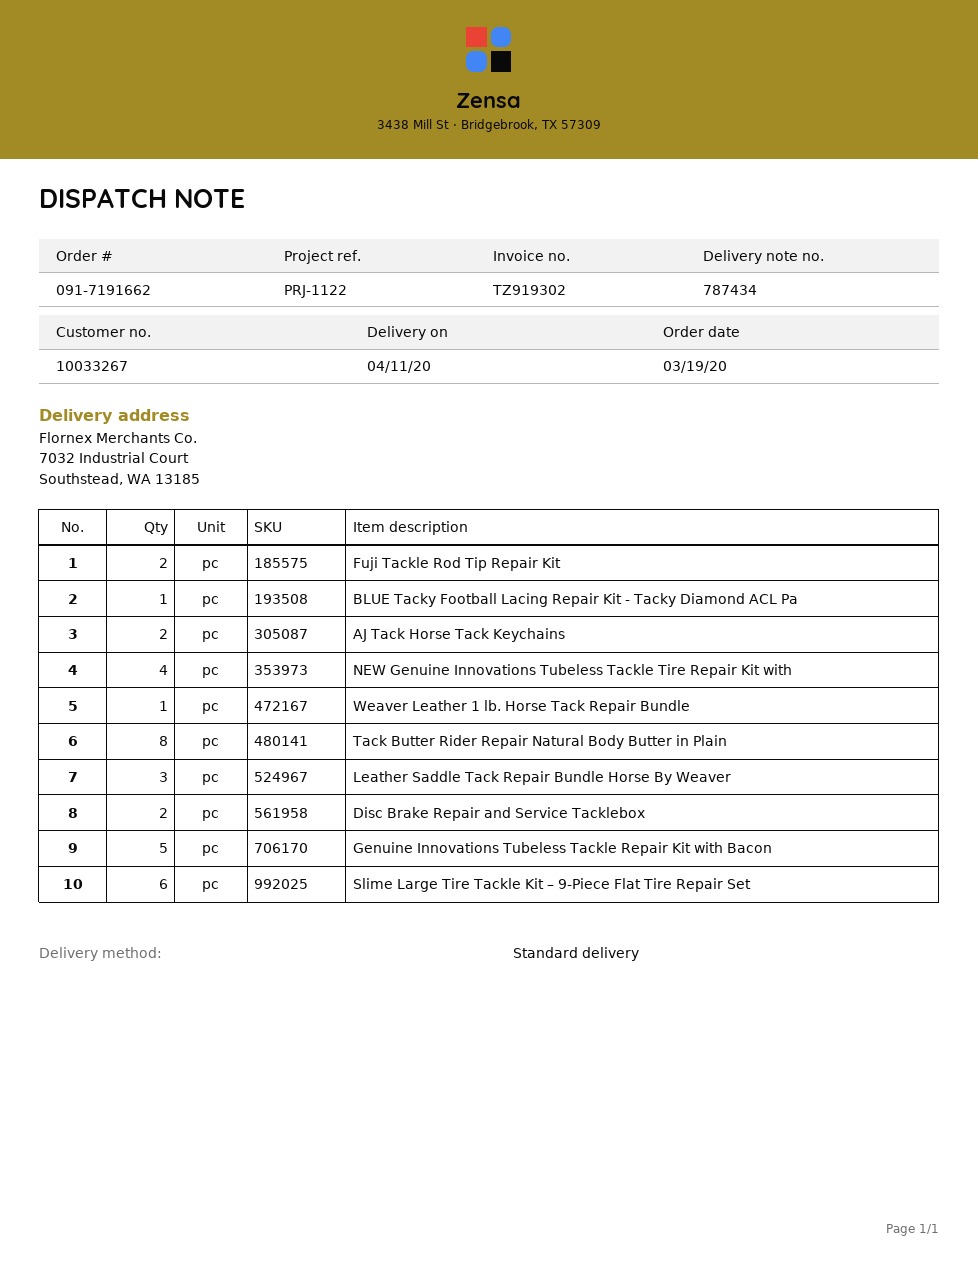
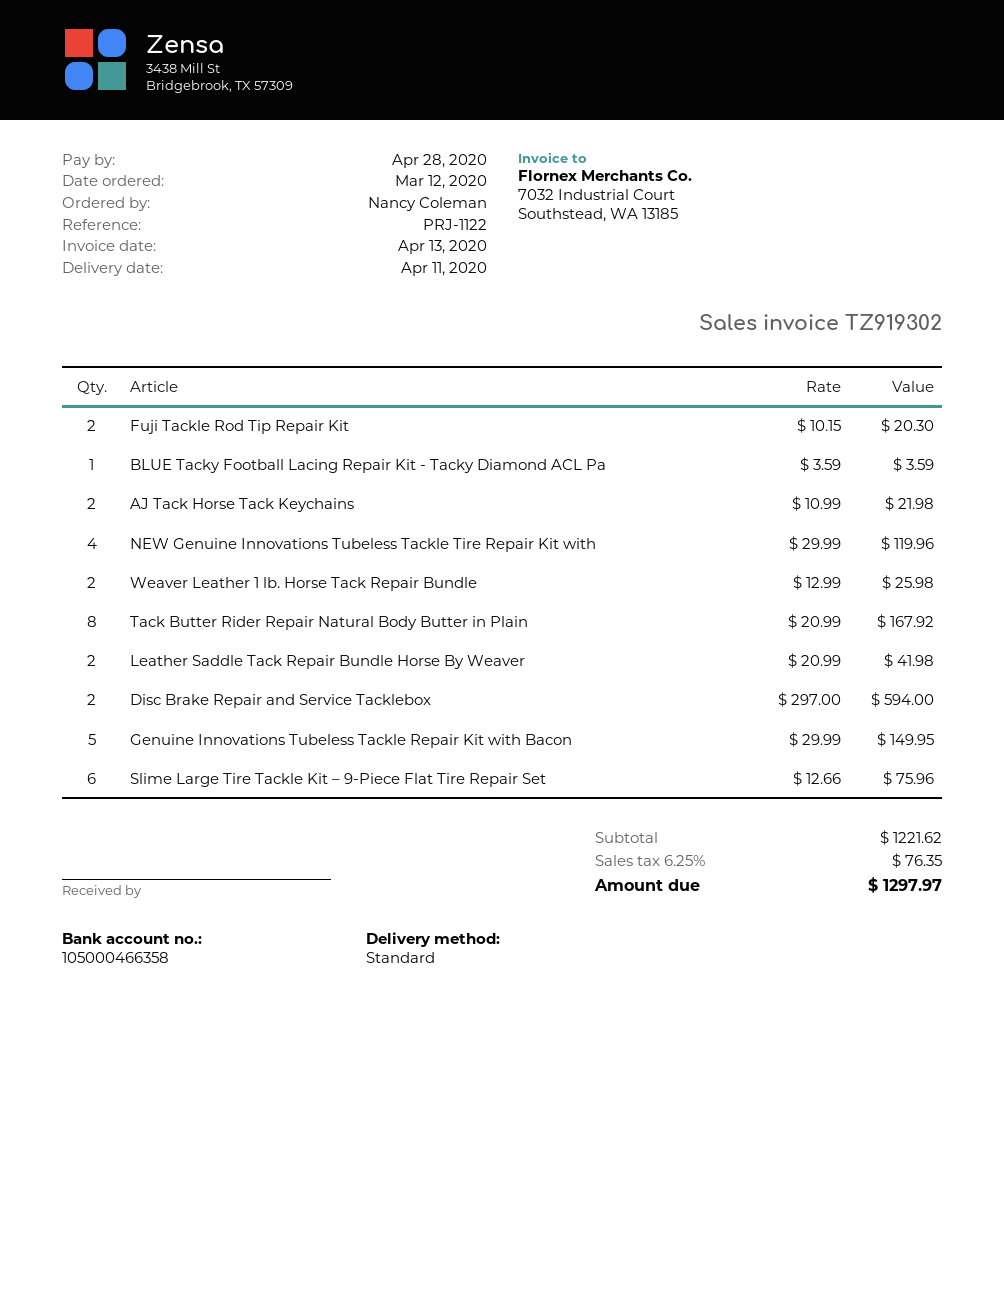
order date: 2020-03-19 -> 2020-03-12
Weaver Leather 1 lb. Horse Tack Repair Bundle: 1 -> 2
Leather Saddle Tack Repair Bundle Horse By Weaver: 3 -> 2

